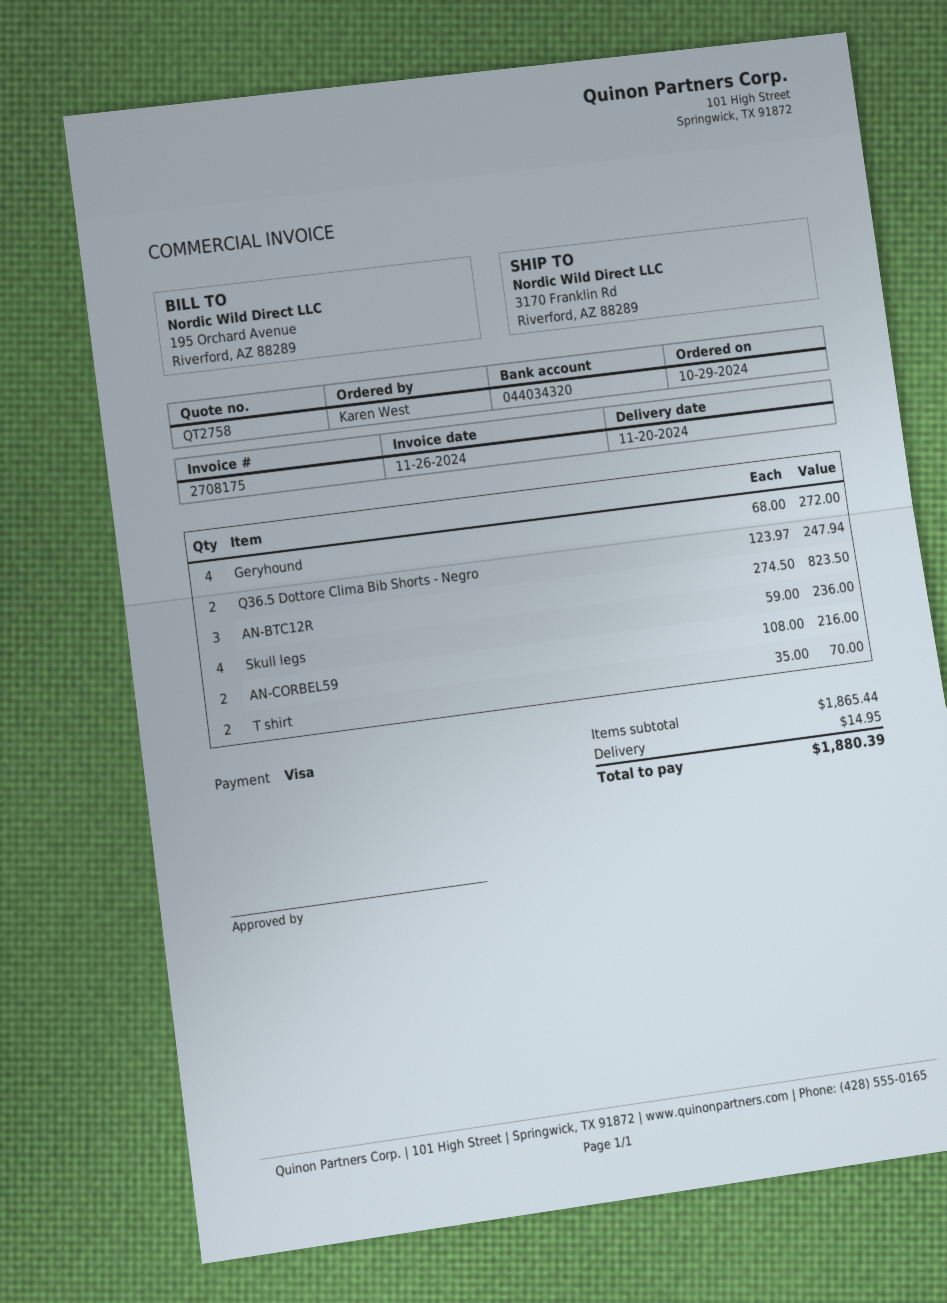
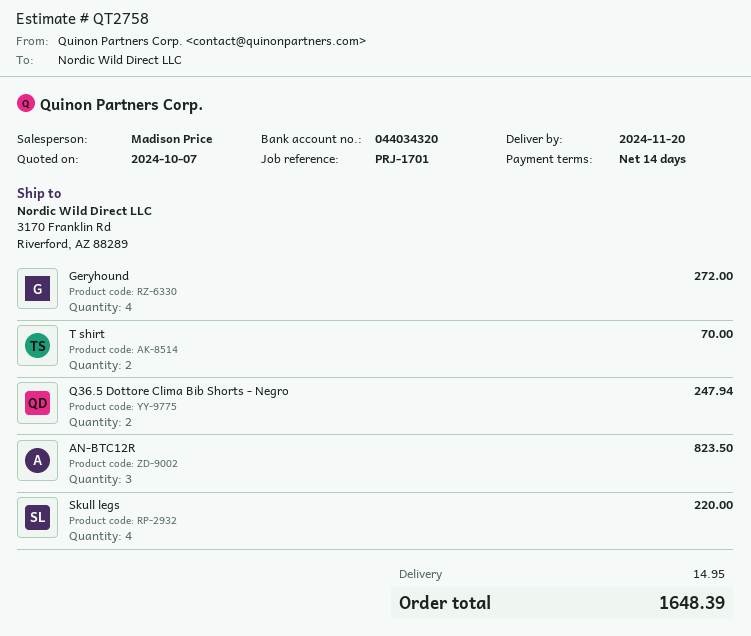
Skull legs: 4 for 236.00 -> 4 for 220.00
AN-CORBEL59: 2 for 216.00 -> none
total: 1880.39 -> 1648.39

